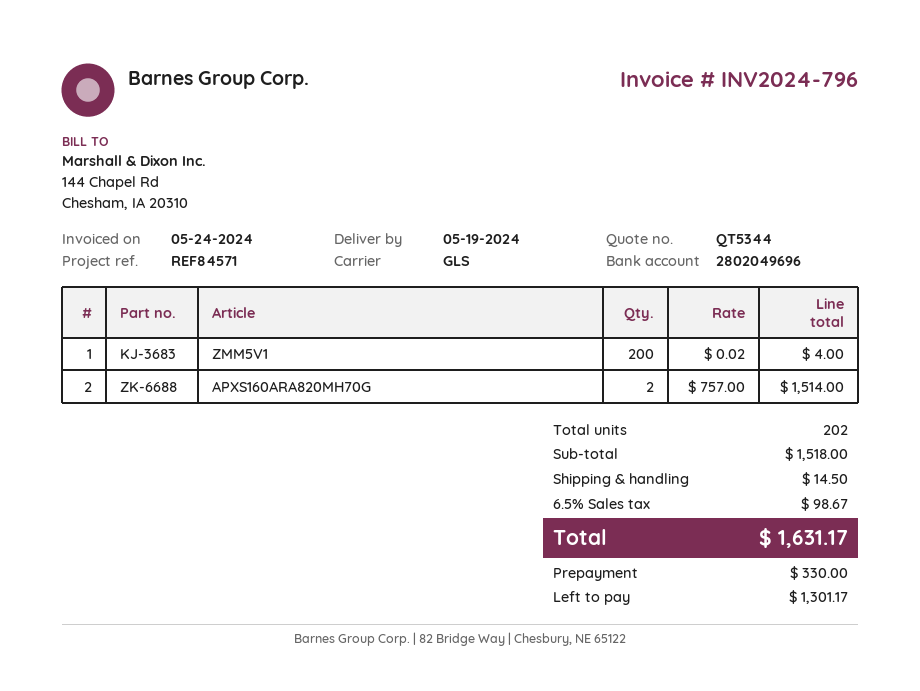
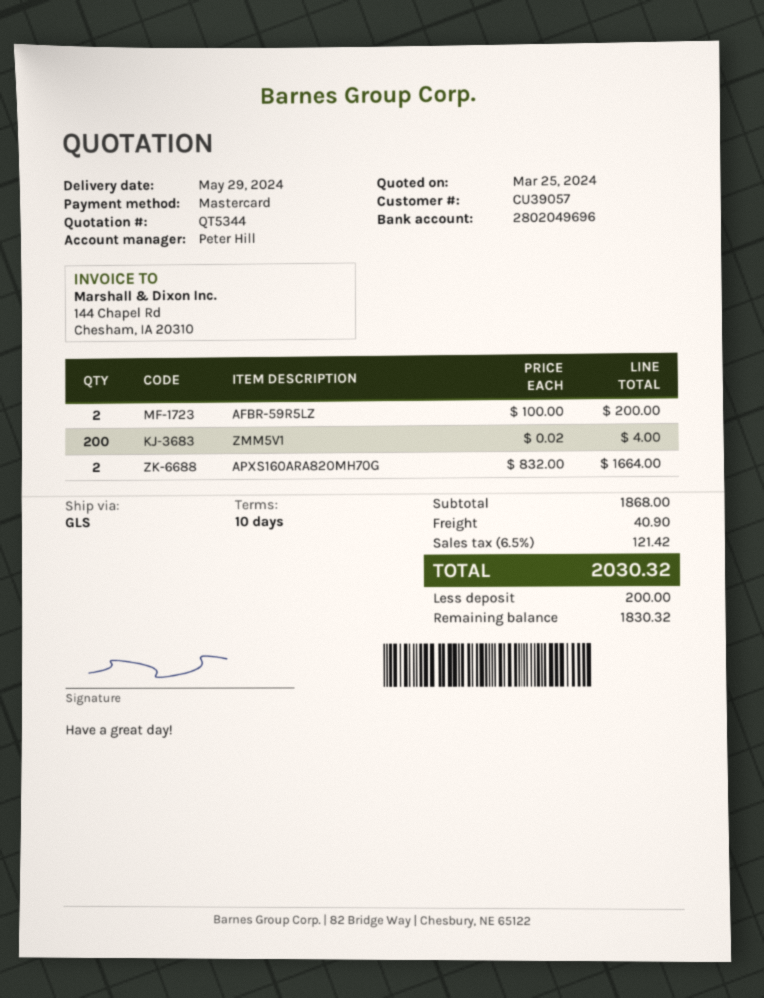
delivery date: 2024-05-19 -> 2024-05-29
APXS160ARA820MH70G: 2 x 757.00 = 1514.00 -> 2 x 832.00 = 1664.00
AFBR-59R5LZ: none -> 2 x 100.00 = 200.00
subtotal: 1518.00 -> 1868.00
shipping: 14.50 -> 40.90
tax: 6.5% = 98.67 -> 6.5% = 121.42
total: 1631.17 -> 2030.32
deposit: 330.00 -> 200.00
balance: 1301.17 -> 1830.32

